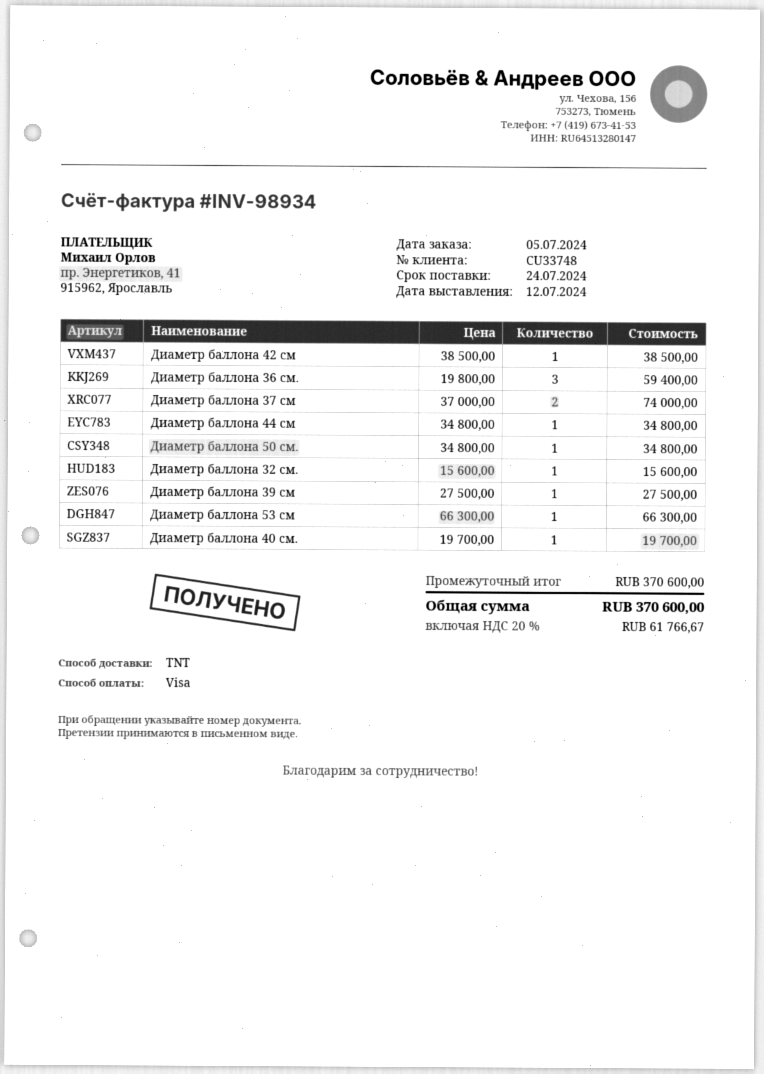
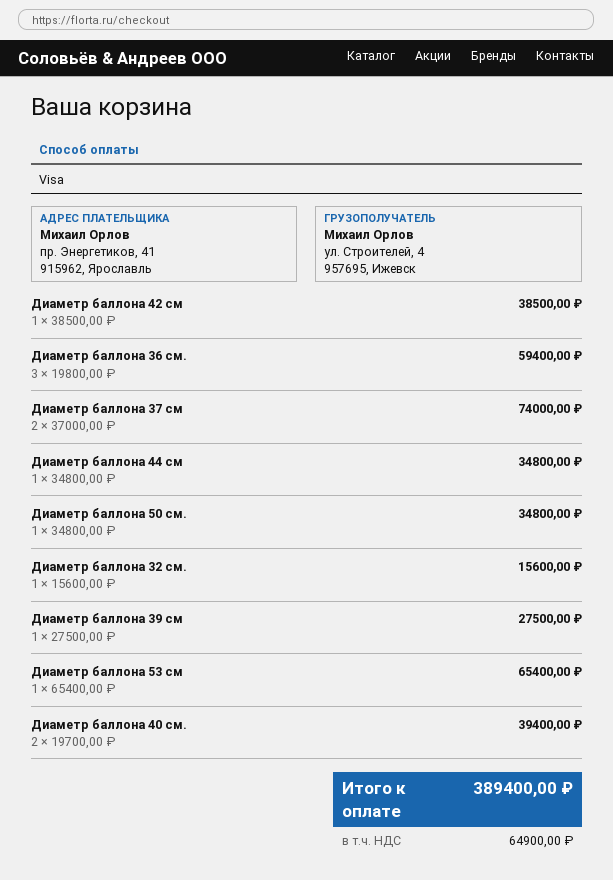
Диаметр баллона 53 см: 1 x 66300.00 = 66300.00 -> 1 x 65400.00 = 65400.00
Диаметр баллона 40 см.: 1 x 19700.00 = 19700.00 -> 2 x 19700.00 = 39400.00
tax: 61766.67 -> 64900.00
total: 370600.00 -> 389400.00

